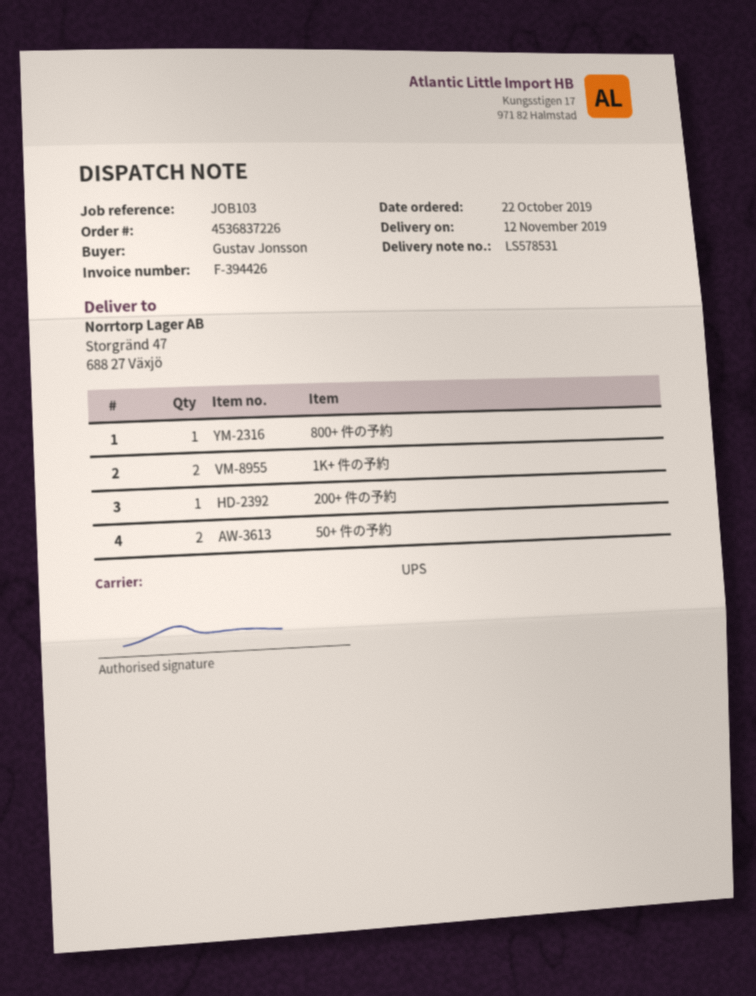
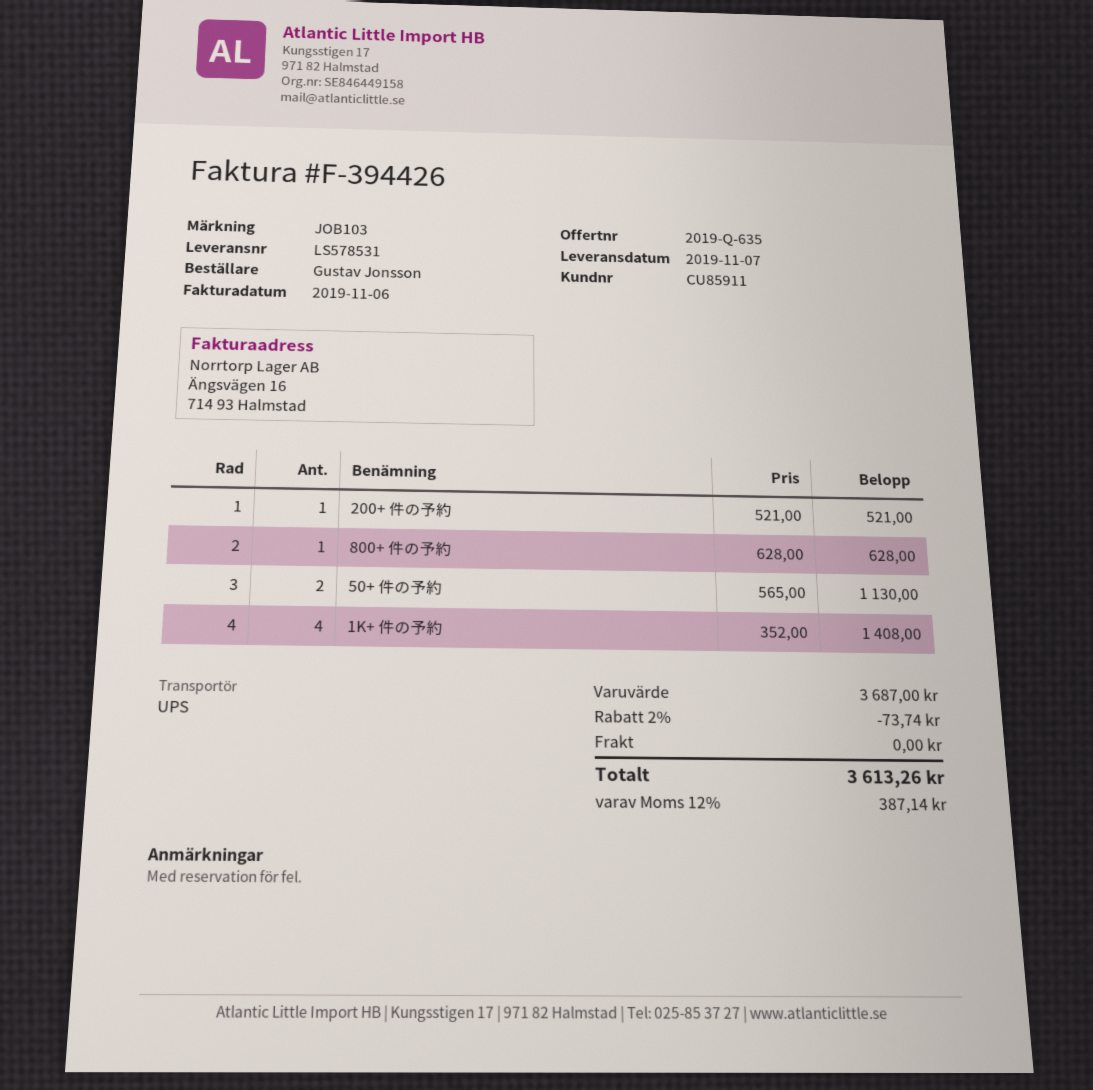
delivery date: 2019-11-12 -> 2019-11-07
1K+ 件の予約: 2 -> 4

